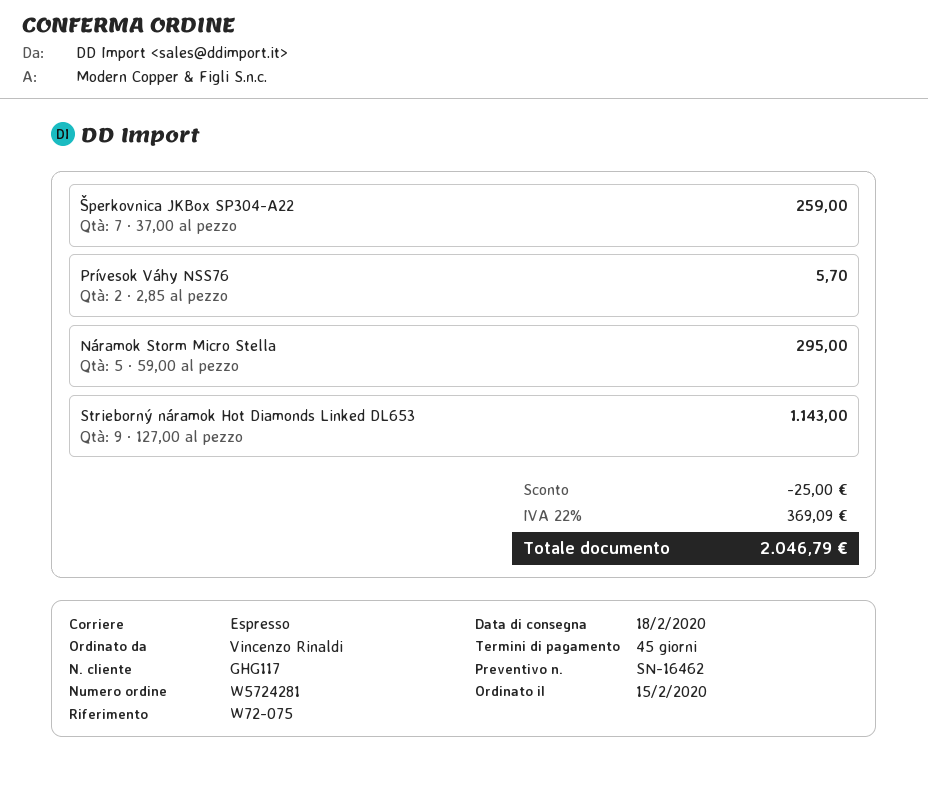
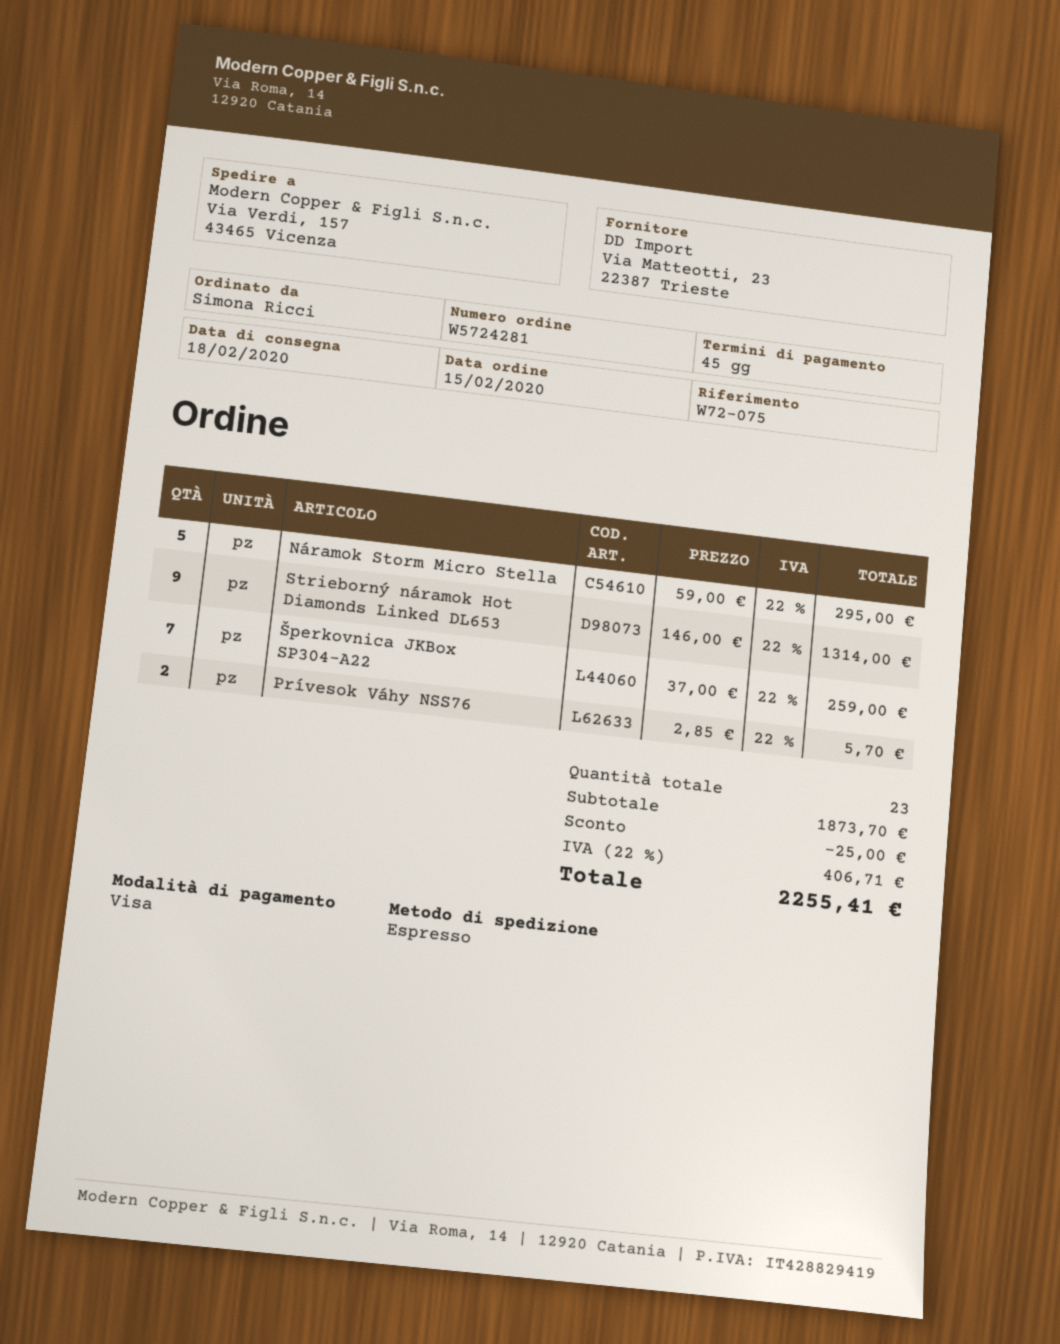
ordered by: Vincenzo Rinaldi -> Simona Ricci
Strieborný náramok Hot Diamonds Linked DL653: 9 x 127.00 = 1143.00 -> 9 x 146.00 = 1314.00
tax: 22% = 369.09 -> 22% = 406.71
total: 2046.79 -> 2255.41

